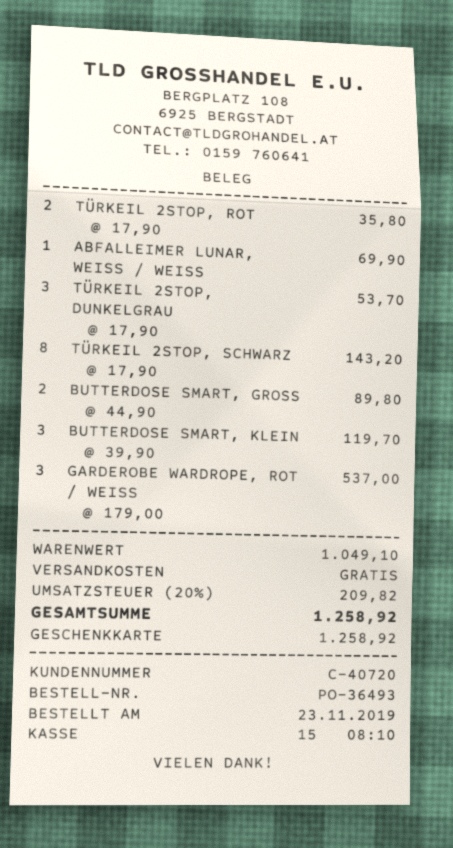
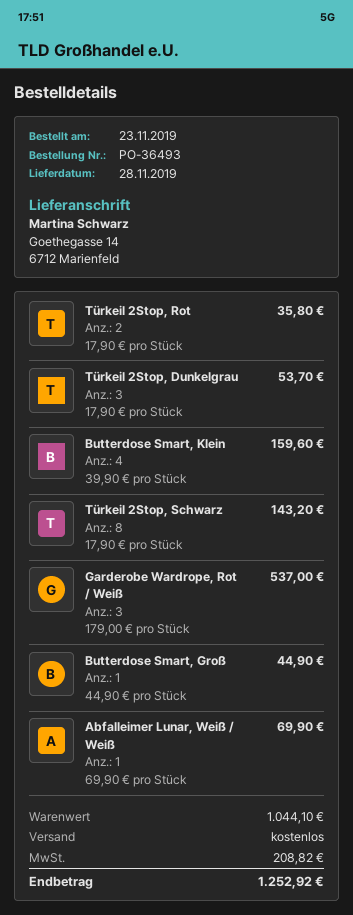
BUTTERDOSE SMART, GROSS: 2 x 44.90 = 89.80 -> 1 x 44.90 = 44.90
BUTTERDOSE SMART, KLEIN: 3 x 39.90 = 119.70 -> 4 x 39.90 = 159.60
subtotal: 1049.10 -> 1044.10
tax: 209.82 -> 208.82
total: 1258.92 -> 1252.92

